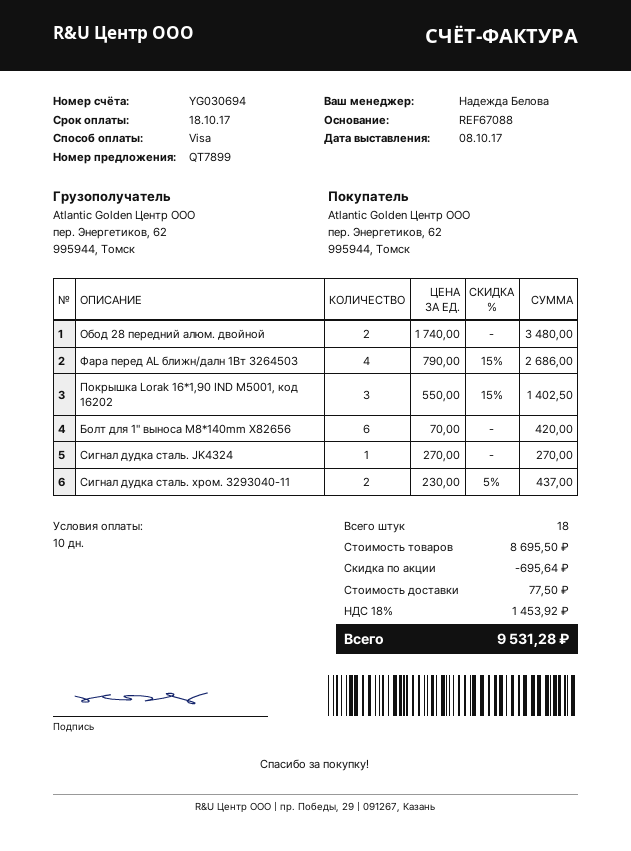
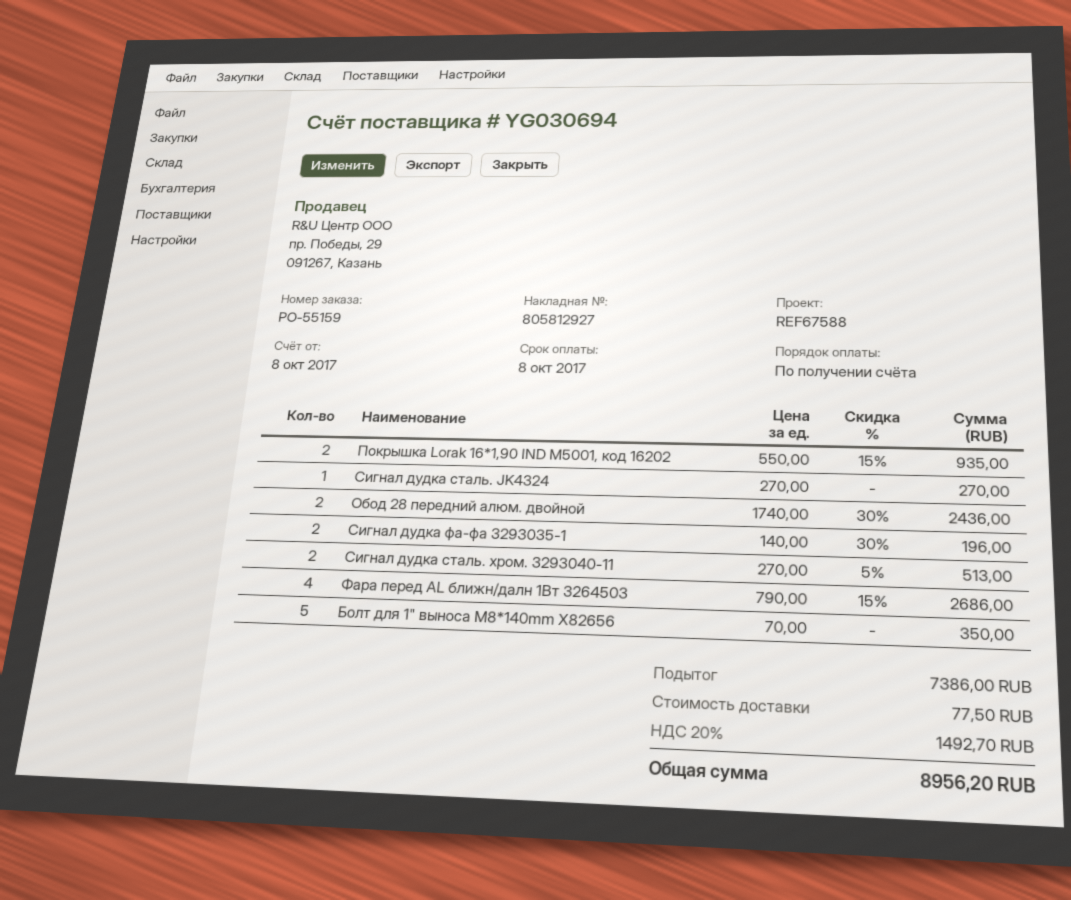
payment terms: 10 days -> on receipt
due date: 2017-10-18 -> 2017-10-08
reference: REF67088 -> REF67588
Обод 28 передний алюм. двойной: 2 x 1740.00 = 3480.00 -> 2 x 1740.00 - 30% = 2436.00
Покрышка Lorak 16*1,90 IND M5001, код 16202: 3 x 550.00 - 15% = 1402.50 -> 2 x 550.00 - 15% = 935.00
Болт для 1" выноса M8*140mm Х82656: 6 x 70.00 = 420.00 -> 5 x 70.00 = 350.00
Сигнал дудка сталь. хром. 3293040-11: 2 x 230.00 - 5% = 437.00 -> 2 x 270.00 - 5% = 513.00
Сигнал дудка фа-фа 3293035-1: none -> 2 x 140.00 - 30% = 196.00
subtotal: 8695.50 -> 7386.00
discount: 695.64 -> none
tax: 18% = 1453.92 -> 20% = 1492.70
total: 9531.28 -> 8956.20

